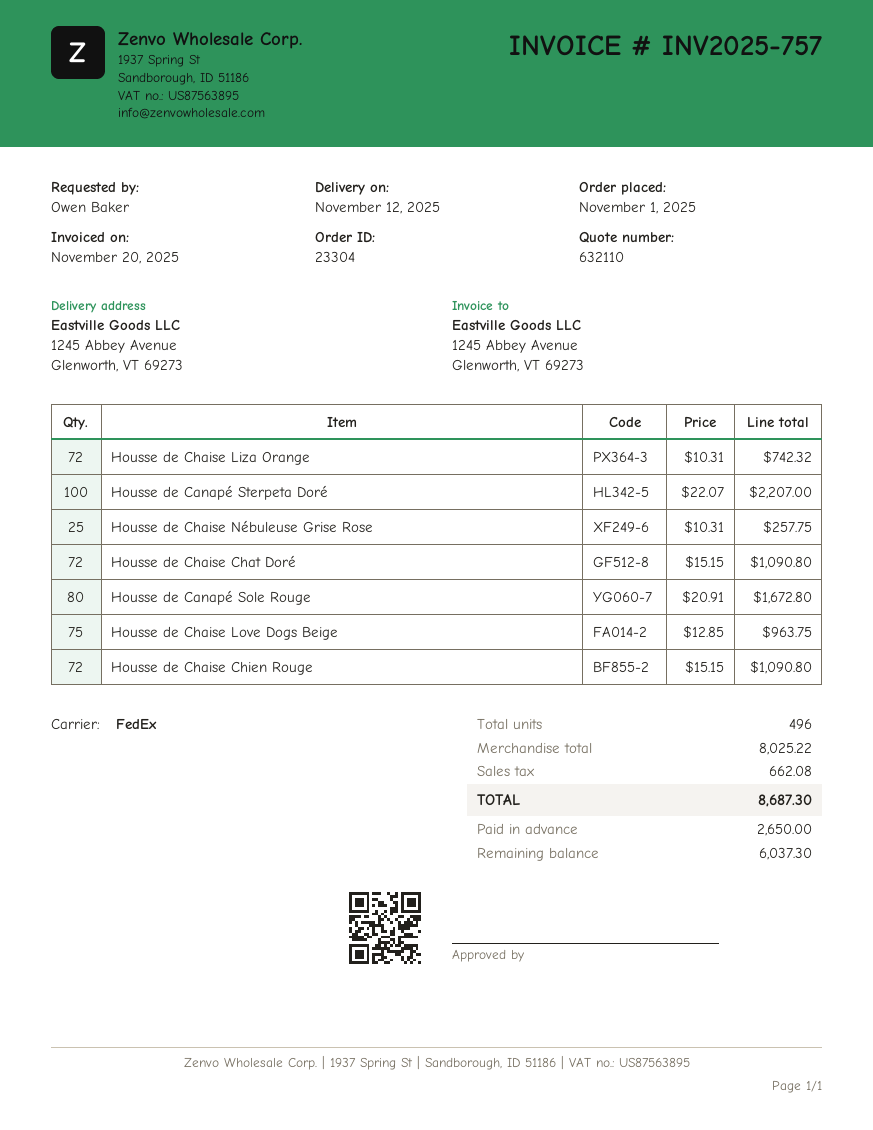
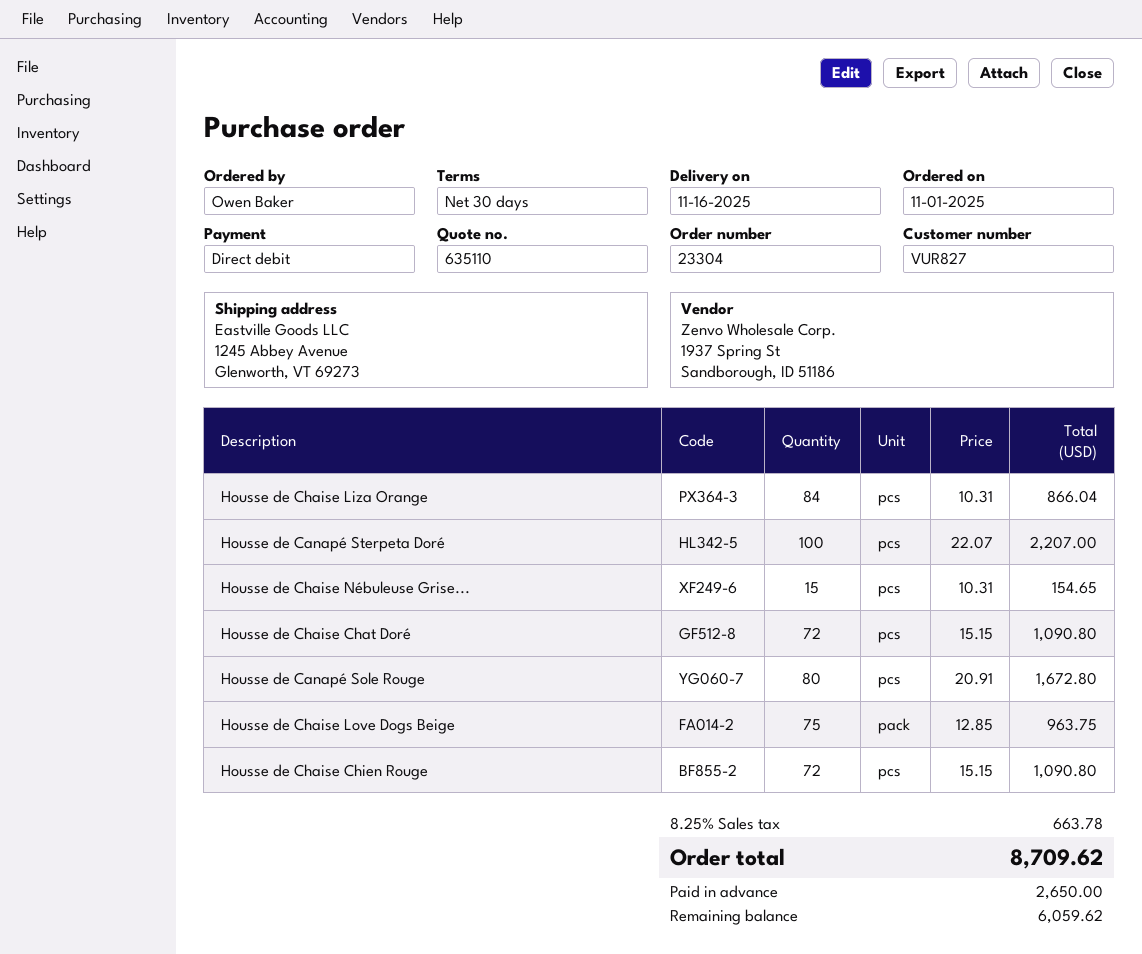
quote number: 632110 -> 635110
delivery date: 2025-11-12 -> 2025-11-16
Housse de Chaise Liza Orange: 72 x 10.31 = 742.32 -> 84 x 10.31 = 866.04
Housse de Chaise Nébuleuse Grise Rose: 25 x 10.31 = 257.75 -> 15 x 10.31 = 154.65
tax: 662.08 -> 663.78
total: 8687.30 -> 8709.62
balance: 6037.30 -> 6059.62

